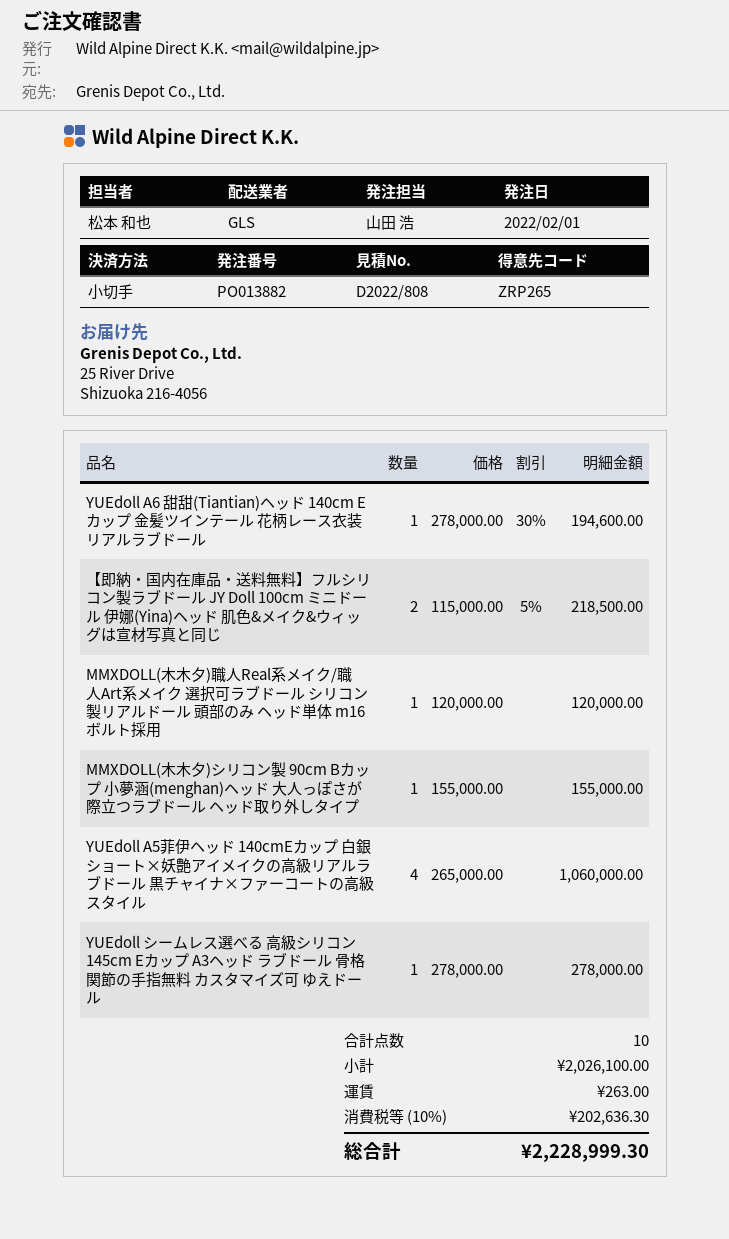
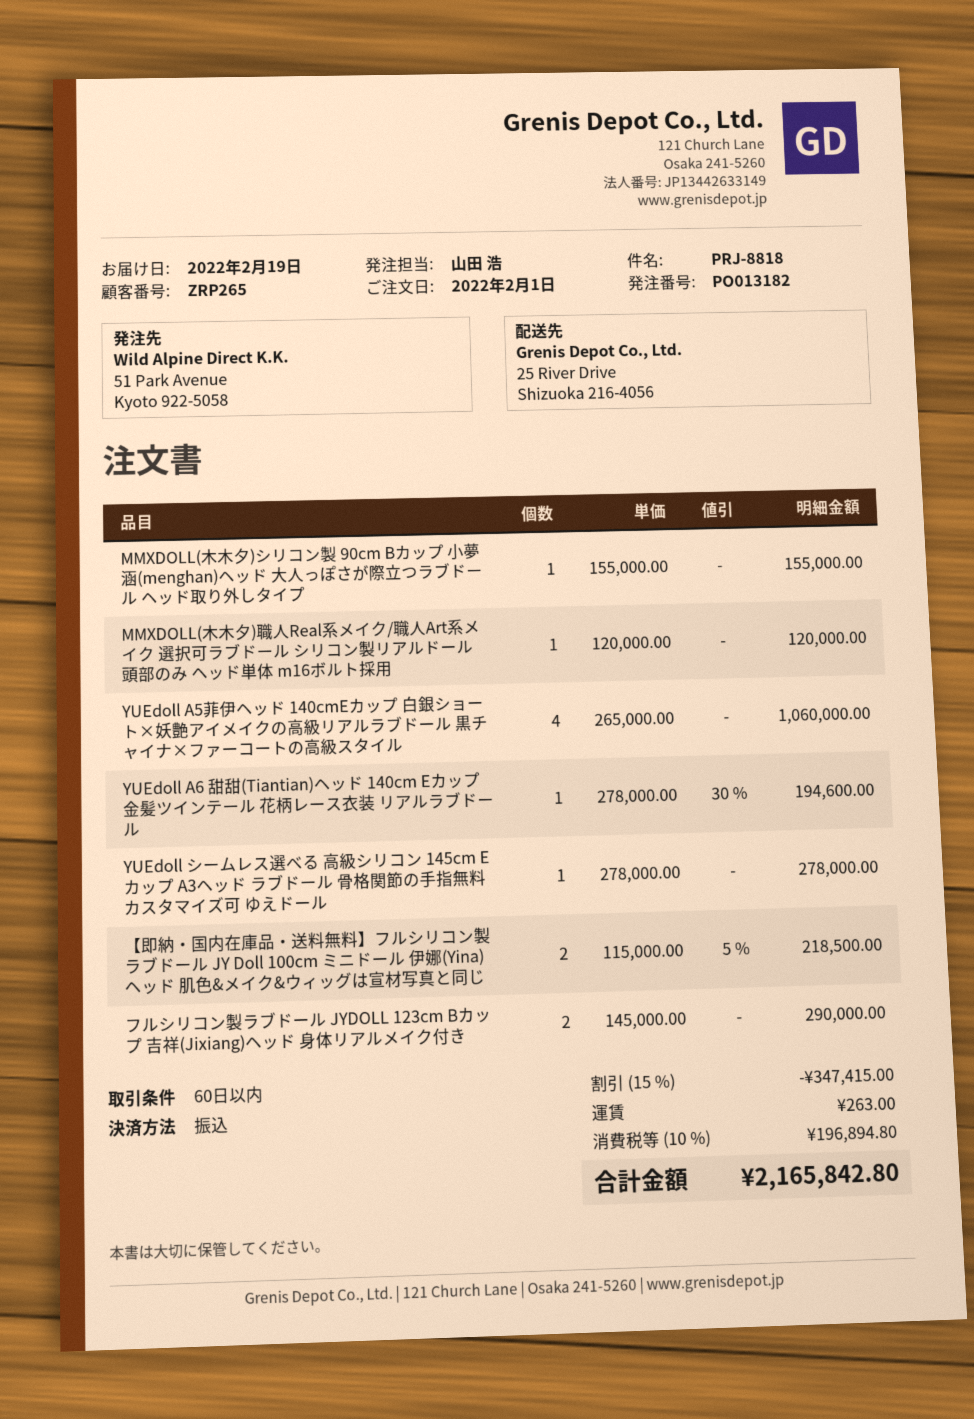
order number: PO013882 -> PO013182
payment method: cheque -> bank transfer
フルシリコン製ラブドール JYDOLL 123cm Bカップ 吉祥(Jixiang)ヘッド 身体リアルメイク付き: none -> 2 x 145000.00 = 290000.00
discount: none -> 15% = 347415.00
tax: 10% = 202636.30 -> 10% = 196894.80
total: 2228999.30 -> 2165842.80

